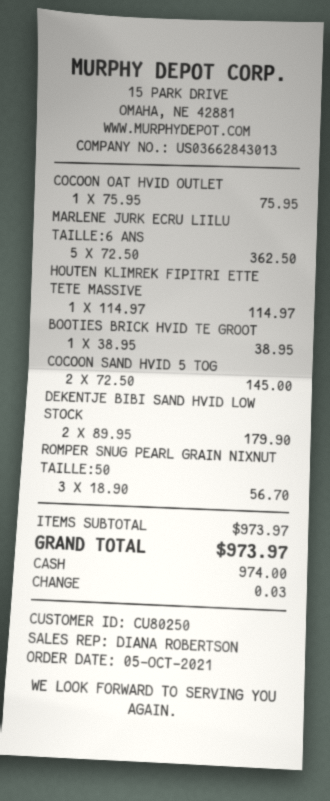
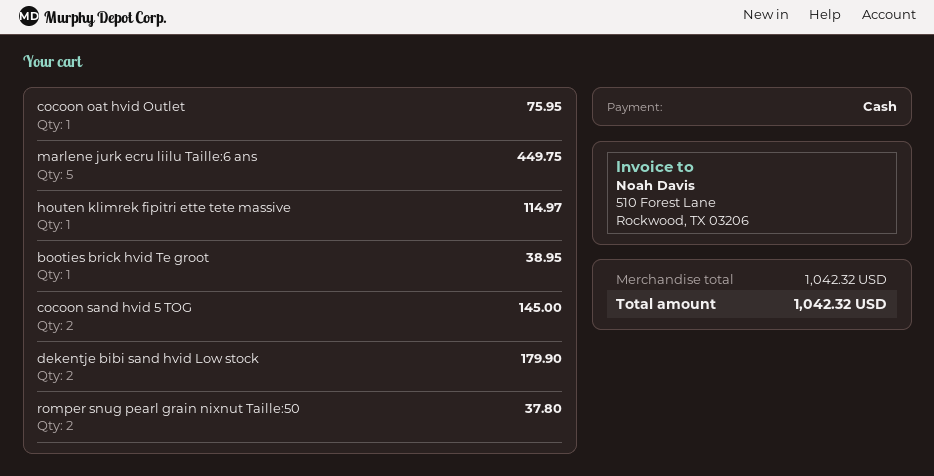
MARLENE JURK ECRU LIILU TAILLE:6 ANS: 5 for 362.50 -> 5 for 449.75
ROMPER SNUG PEARL GRAIN NIXNUT TAILLE:50: 3 for 56.70 -> 2 for 37.80
subtotal: 973.97 -> 1042.32
total: 973.97 -> 1042.32

